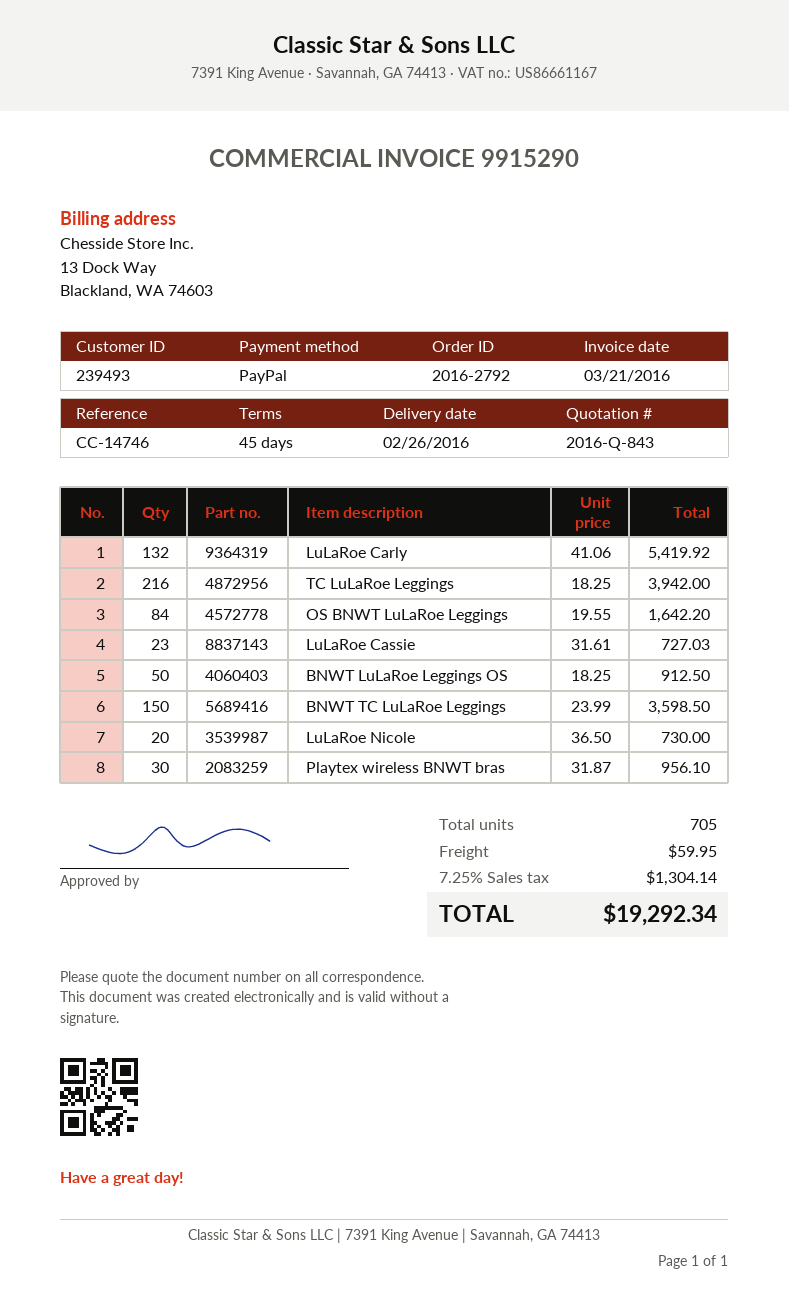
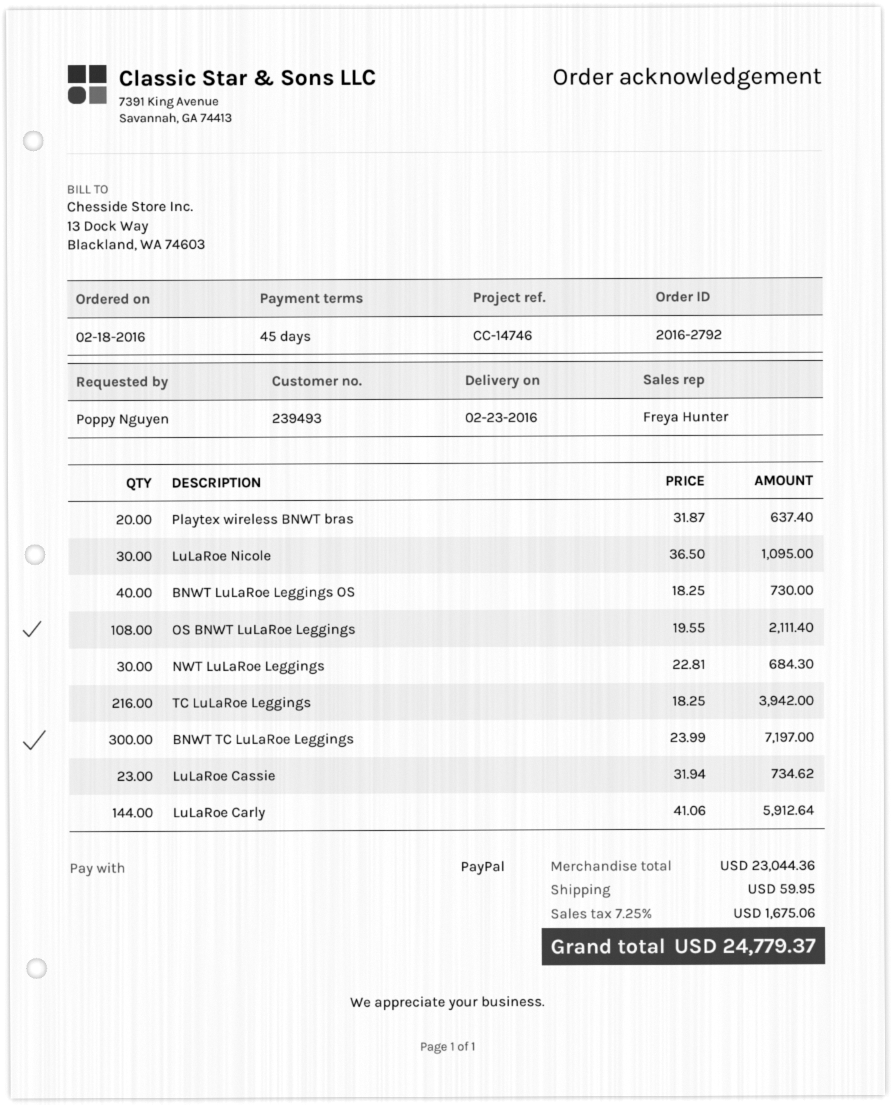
delivery date: 2016-02-26 -> 2016-02-23
LuLaRoe Carly: 132 x 41.06 = 5419.92 -> 144 x 41.06 = 5912.64
OS BNWT LuLaRoe Leggings: 84 x 19.55 = 1642.20 -> 108 x 19.55 = 2111.40
LuLaRoe Cassie: 23 x 31.61 = 727.03 -> 23 x 31.94 = 734.62
BNWT LuLaRoe Leggings OS: 50 x 18.25 = 912.50 -> 40 x 18.25 = 730.00
BNWT TC LuLaRoe Leggings: 150 x 23.99 = 3598.50 -> 300 x 23.99 = 7197.00
LuLaRoe Nicole: 20 x 36.50 = 730.00 -> 30 x 36.50 = 1095.00
Playtex wireless BNWT bras: 30 x 31.87 = 956.10 -> 20 x 31.87 = 637.40
NWT LuLaRoe Leggings: none -> 30 x 22.81 = 684.30
tax: 7.25% = 1304.14 -> 7.25% = 1675.06
total: 19292.34 -> 24779.37

